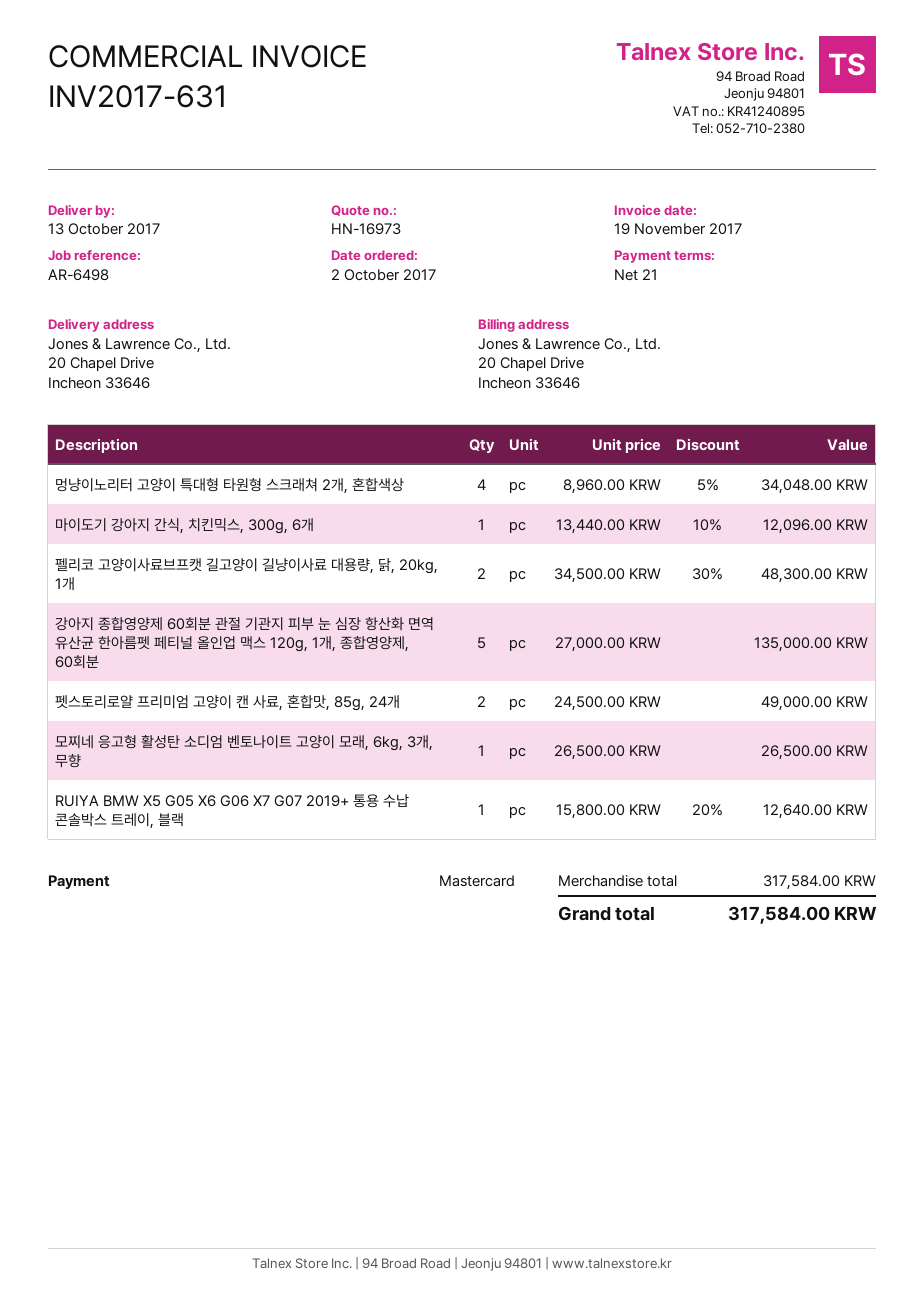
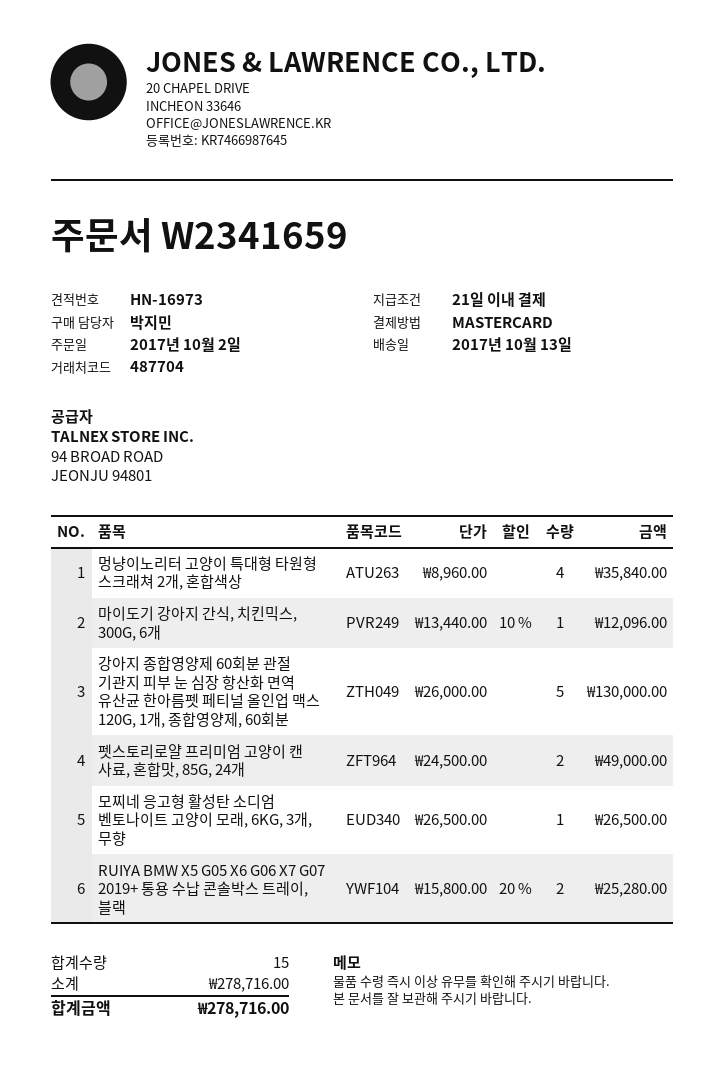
멍냥이노리터 고양이 특대형 타원형 스크래쳐 2개, 혼합색상: 4 x 8960.00 - 5% = 34048.00 -> 4 x 8960.00 = 35840.00
펠리코 고양이사료브프캣 길고양이 길냥이사료 대용량, 닭, 20kg, 1개: 2 x 34500.00 - 30% = 48300.00 -> none
강아지 종합영양제 60회분 관절 기관지 피부 눈 심장 항산화 면역 유산균 한아름펫 페티널 올인업 맥스 120g, 1개, 종합영양제, 60회분: 5 x 27000.00 = 135000.00 -> 5 x 26000.00 = 130000.00
RUIYA BMW X5 G05 X6 G06 X7 G07 2019+ 통용 수납 콘솔박스 트레이, 블랙: 1 x 15800.00 - 20% = 12640.00 -> 2 x 15800.00 - 20% = 25280.00
subtotal: 317584.00 -> 278716.00
total: 317584.00 -> 278716.00

